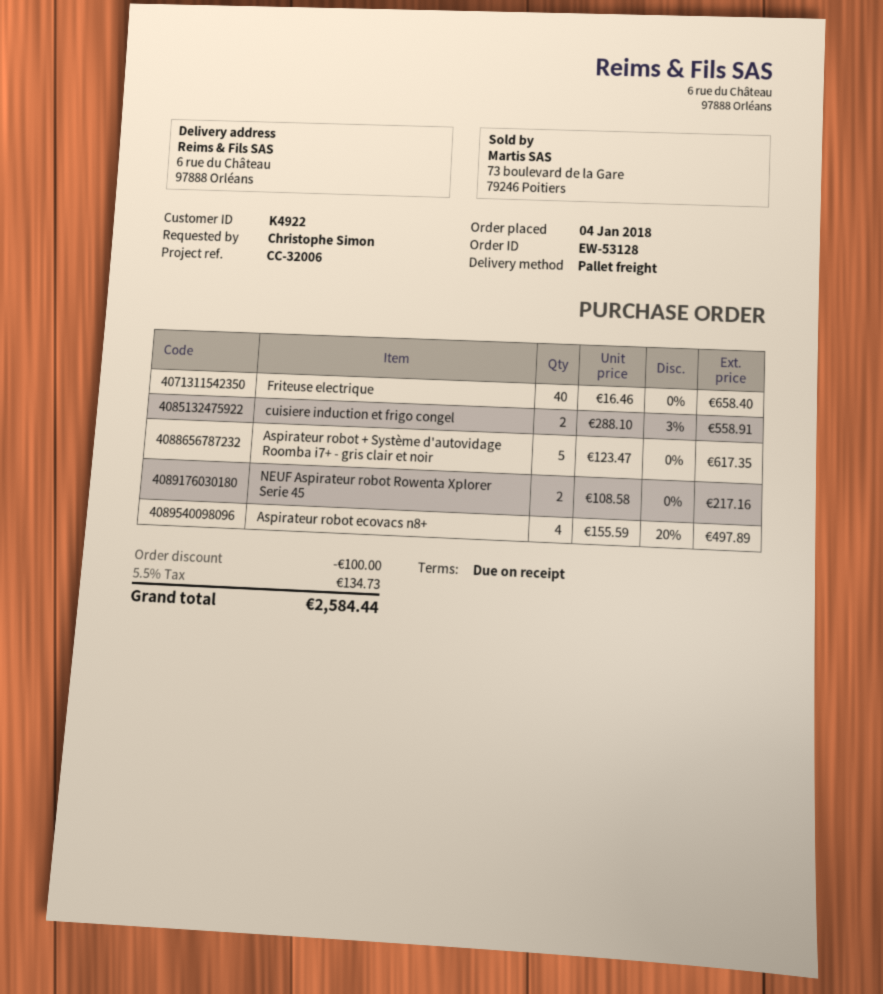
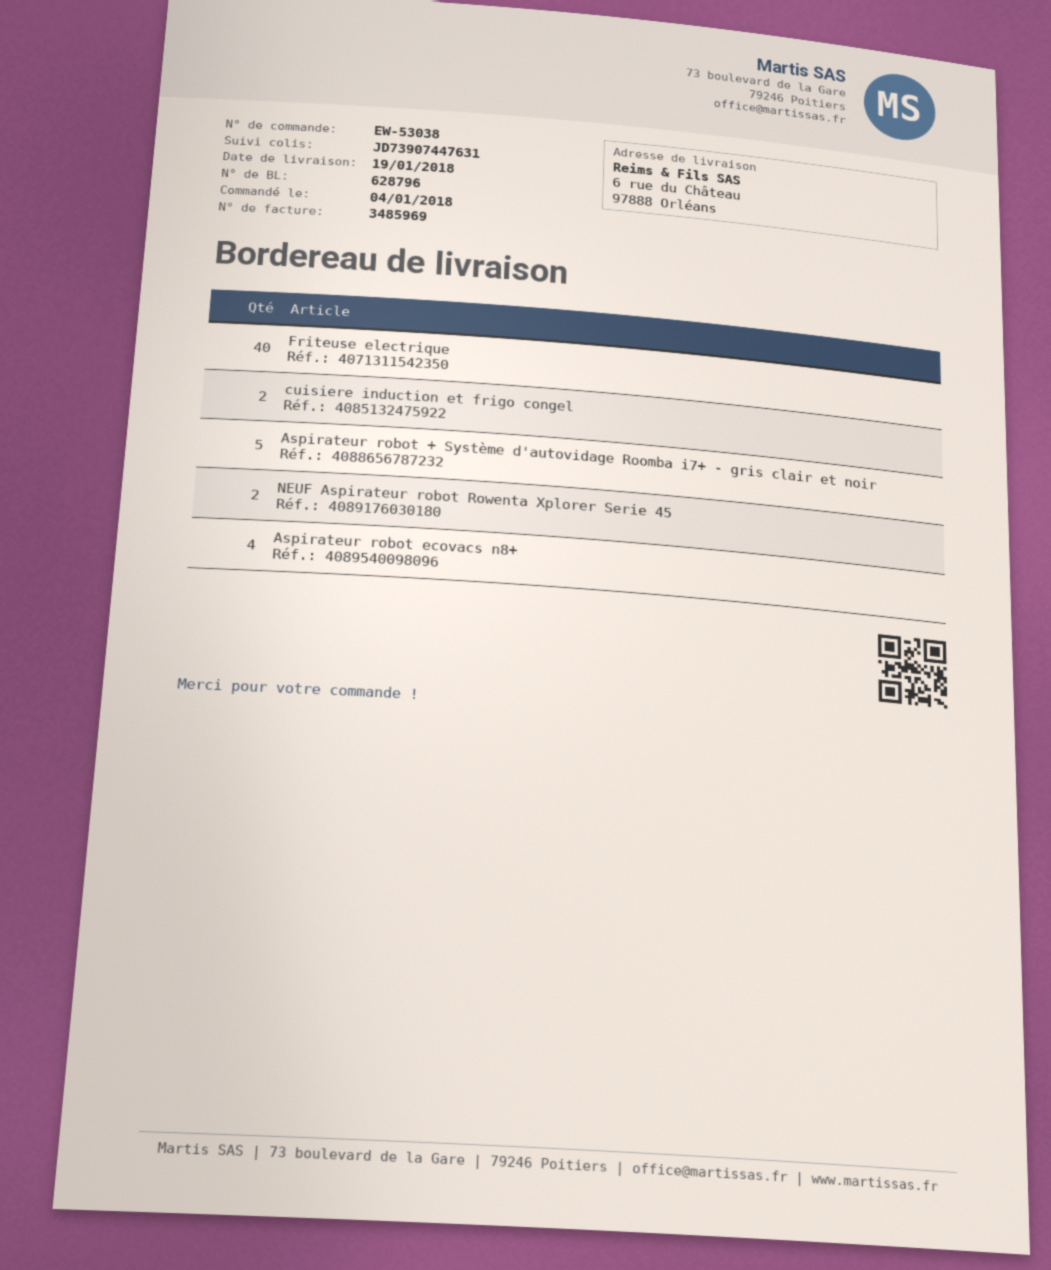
order number: EW-53128 -> EW-53038

